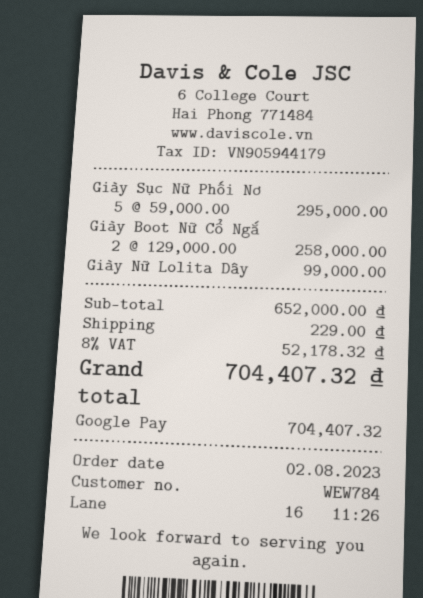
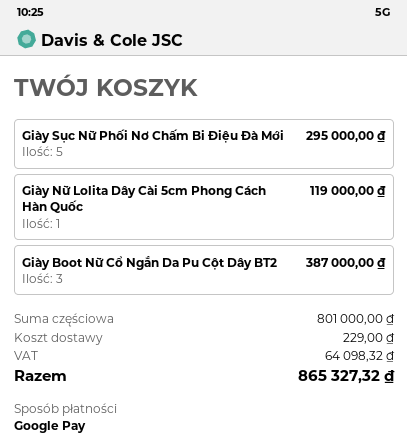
Giày Boot Nữ Cổ Ngắ: 2 for 258000.00 -> 3 for 387000.00
Giày Nữ Lolita Dây: 1 for 99000.00 -> 1 for 119000.00
subtotal: 652000.00 -> 801000.00
tax: 52178.32 -> 64098.32
total: 704407.32 -> 865327.32

